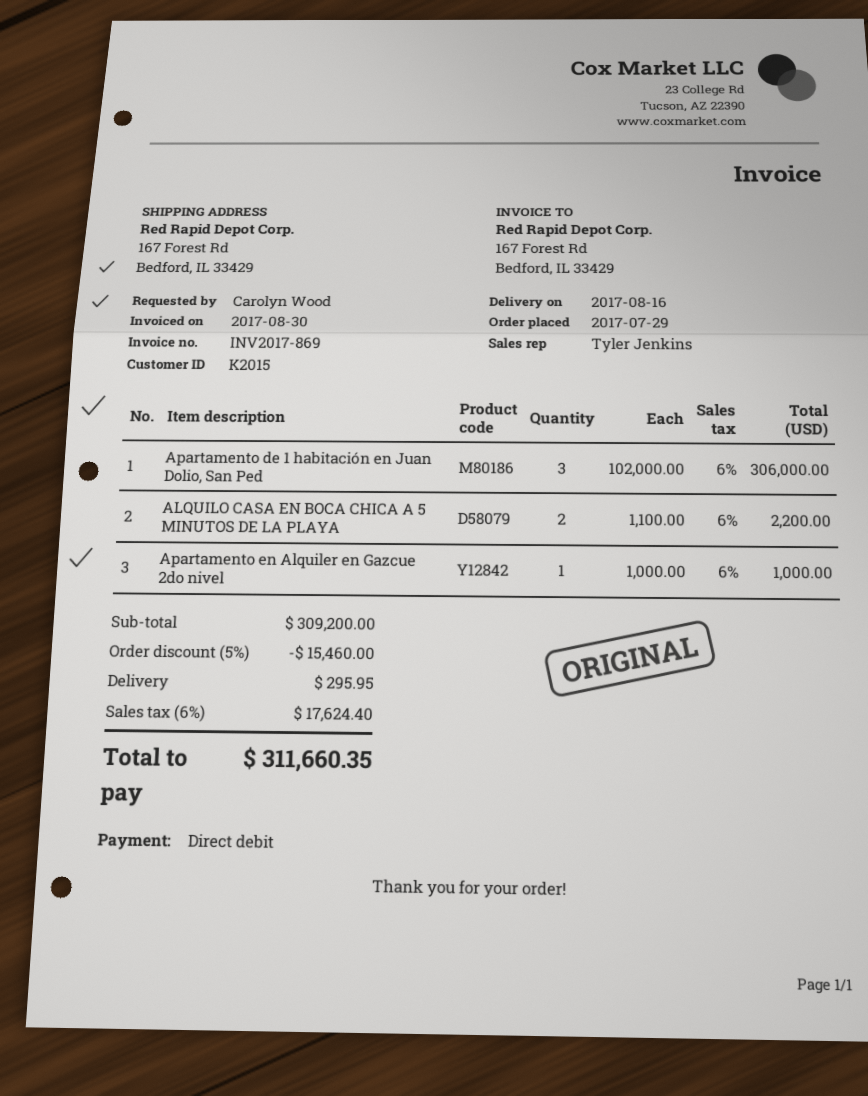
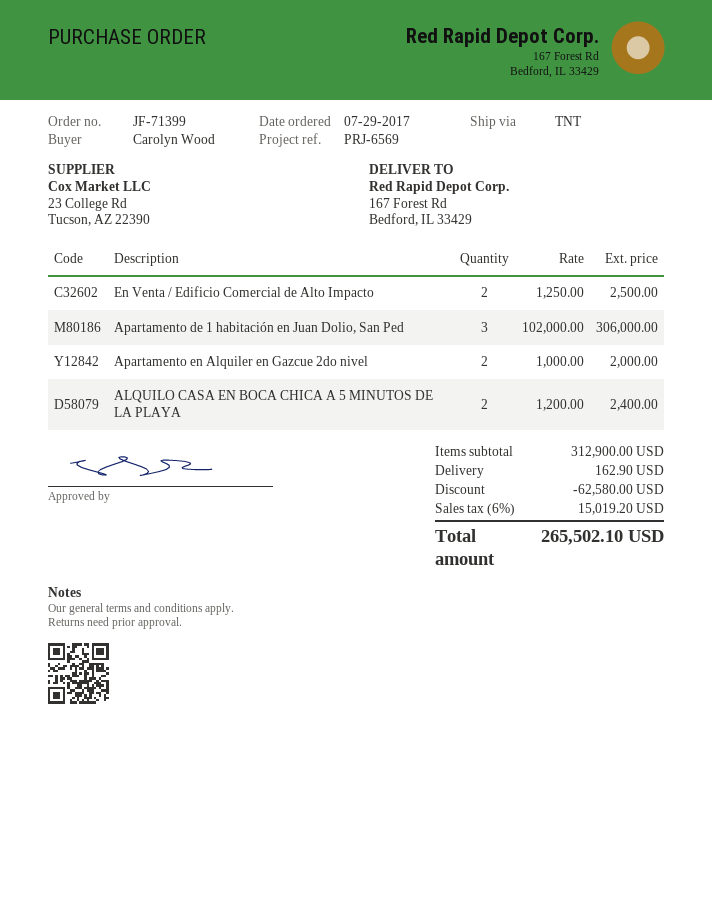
ALQUILO CASA EN BOCA CHICA A 5 MINUTOS DE LA PLAYA: 2 x 1100.00 = 2200.00 -> 2 x 1200.00 = 2400.00
Apartamento en Alquiler en Gazcue 2do nivel: 1 x 1000.00 = 1000.00 -> 2 x 1000.00 = 2000.00
En Venta / Edificio Comercial de Alto Impacto: none -> 2 x 1250.00 = 2500.00
subtotal: 309200.00 -> 312900.00
discount: 15460.00 -> 62580.00
shipping: 295.95 -> 162.90
tax: 6% = 17624.40 -> 6% = 15019.20
total: 311660.35 -> 265502.10

